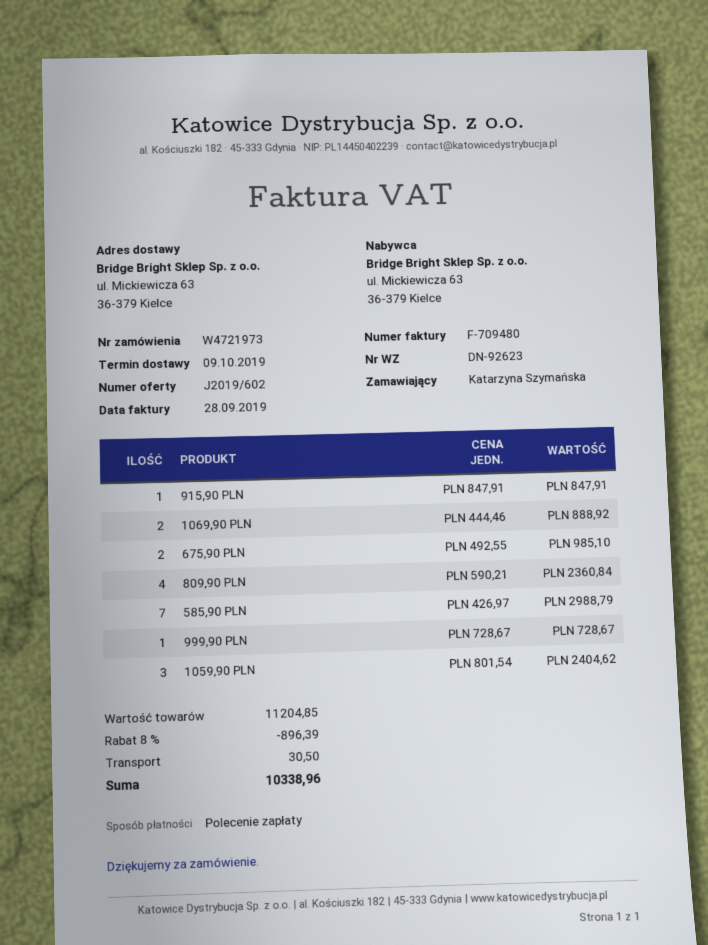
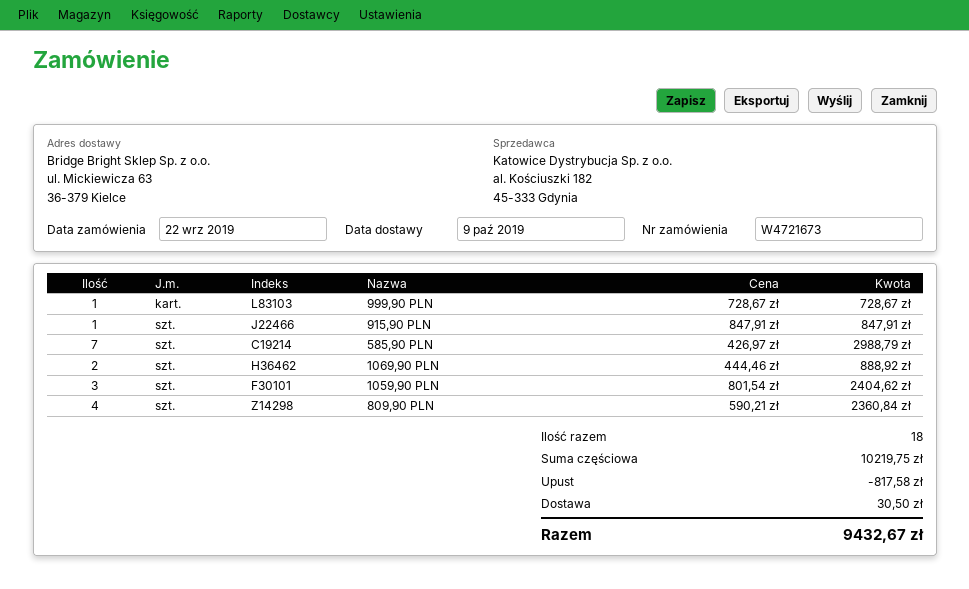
order number: W4721973 -> W4721673
675,90 PLN: 2 x 492.55 = 985.10 -> none
subtotal: 11204.85 -> 10219.75
discount: 896.39 -> 817.58
total: 10338.96 -> 9432.67

